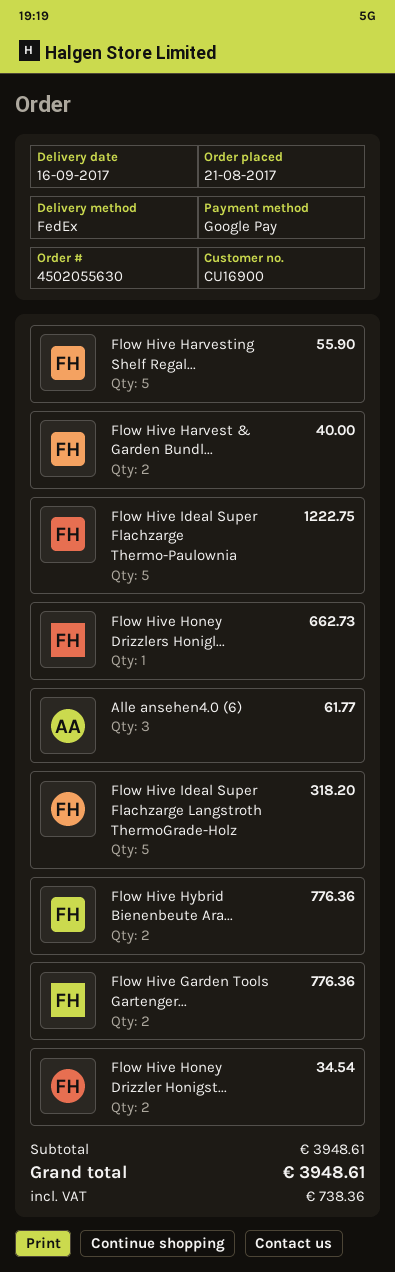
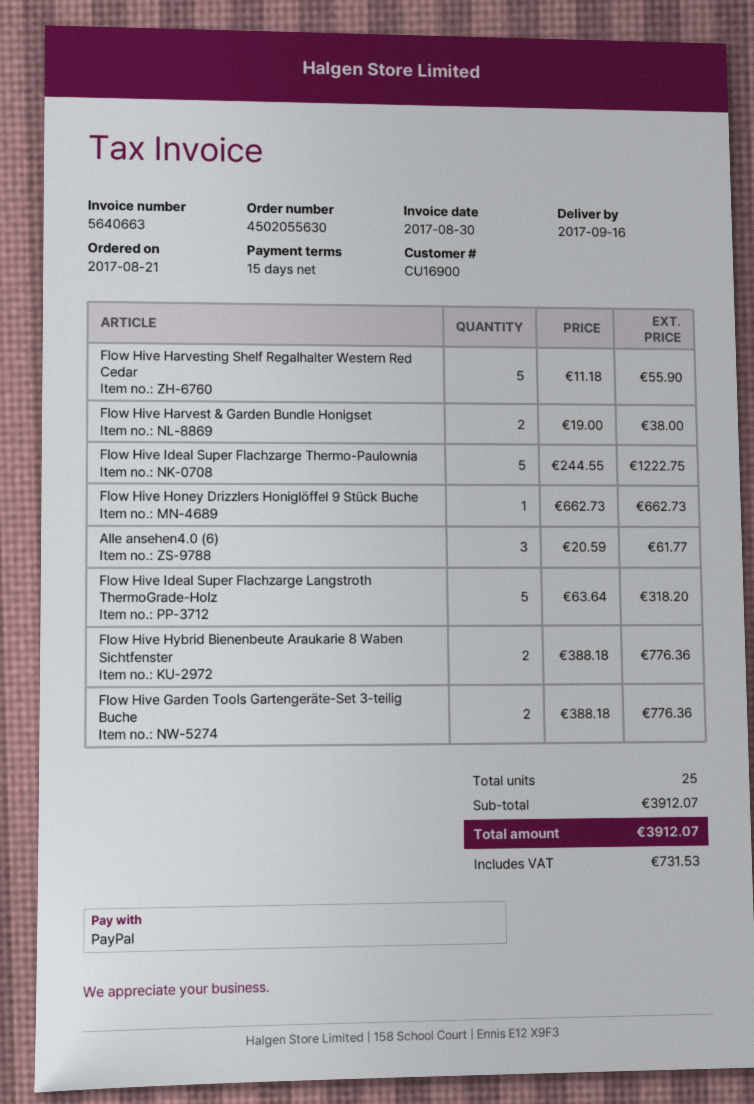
payment method: Google Pay -> PayPal
Flow Hive Harvest & Garden Bundl...: 2 for 40.00 -> 2 for 38.00
Flow Hive Honey Drizzler Honigst...: 2 for 34.54 -> none
subtotal: 3948.61 -> 3912.07
tax: 738.36 -> 731.53
total: 3948.61 -> 3912.07

